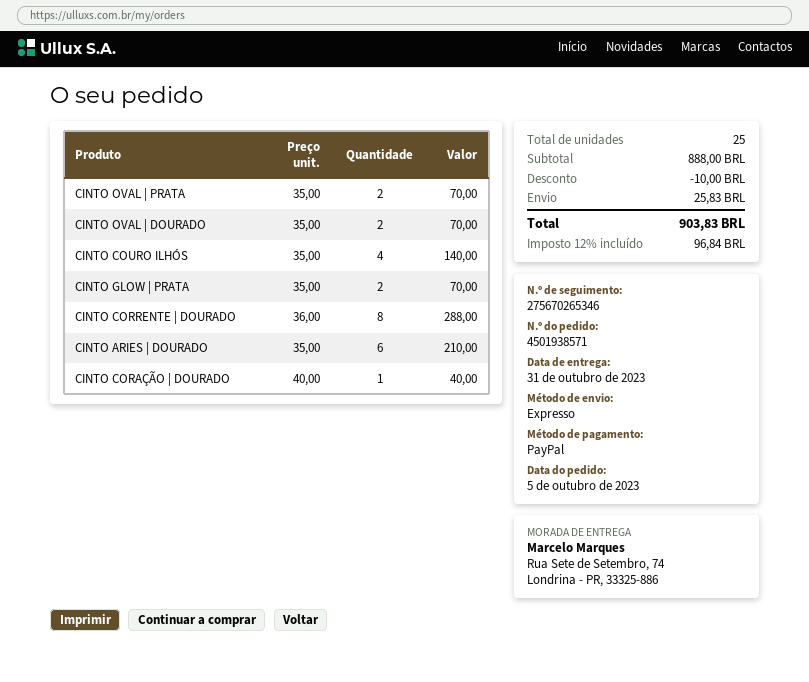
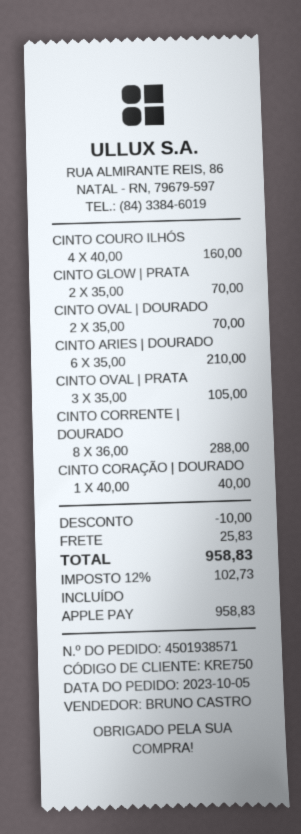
payment method: PayPal -> Apple Pay
CINTO OVAL | PRATA: 2 x 35.00 = 70.00 -> 3 x 35.00 = 105.00
CINTO COURO ILHÓS: 4 x 35.00 = 140.00 -> 4 x 40.00 = 160.00
tax: 12% = 96.84 -> 12% = 102.73
total: 903.83 -> 958.83

